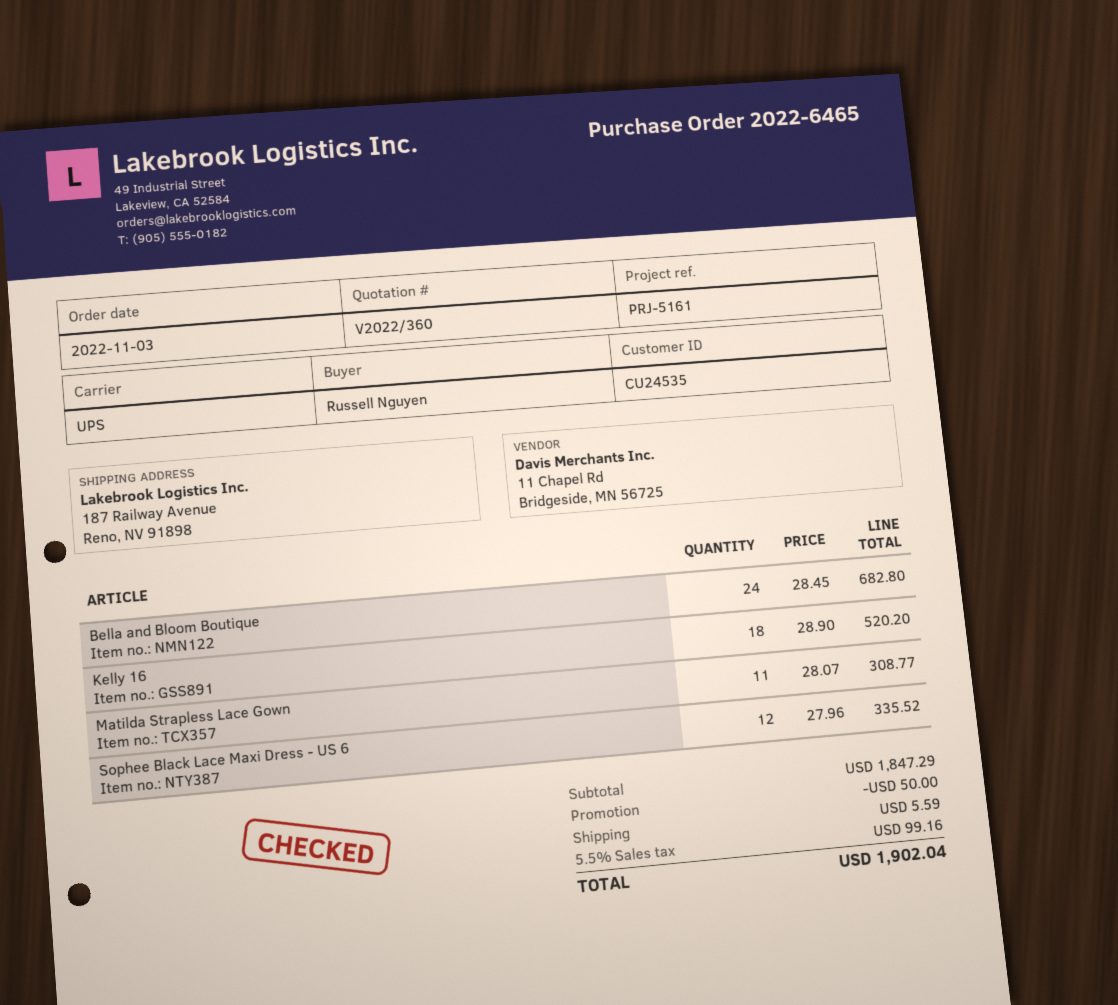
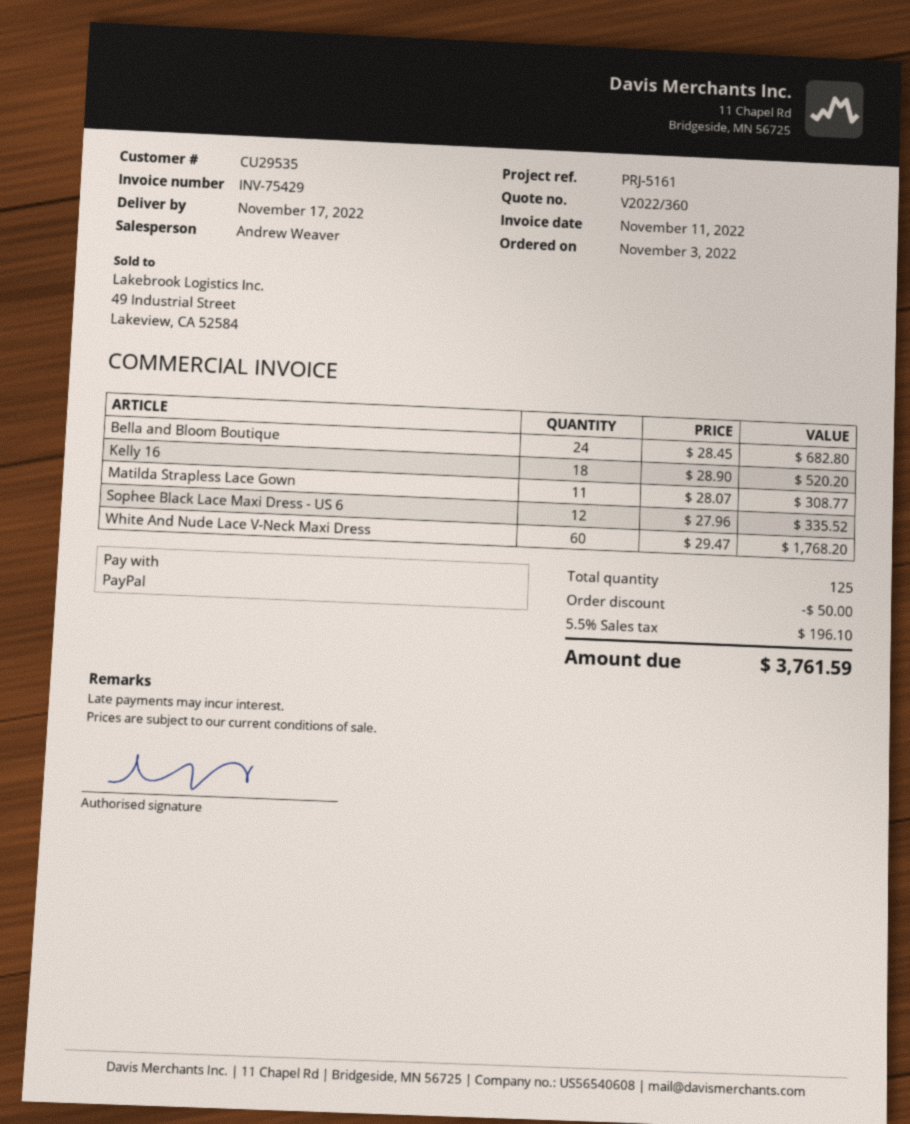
customer number: CU24535 -> CU29535
White And Nude Lace V-Neck Maxi Dress: none -> 60 x 29.47 = 1768.20
shipping: 5.59 -> none
tax: 5.5% = 99.16 -> 5.5% = 196.10
total: 1902.04 -> 3761.59

